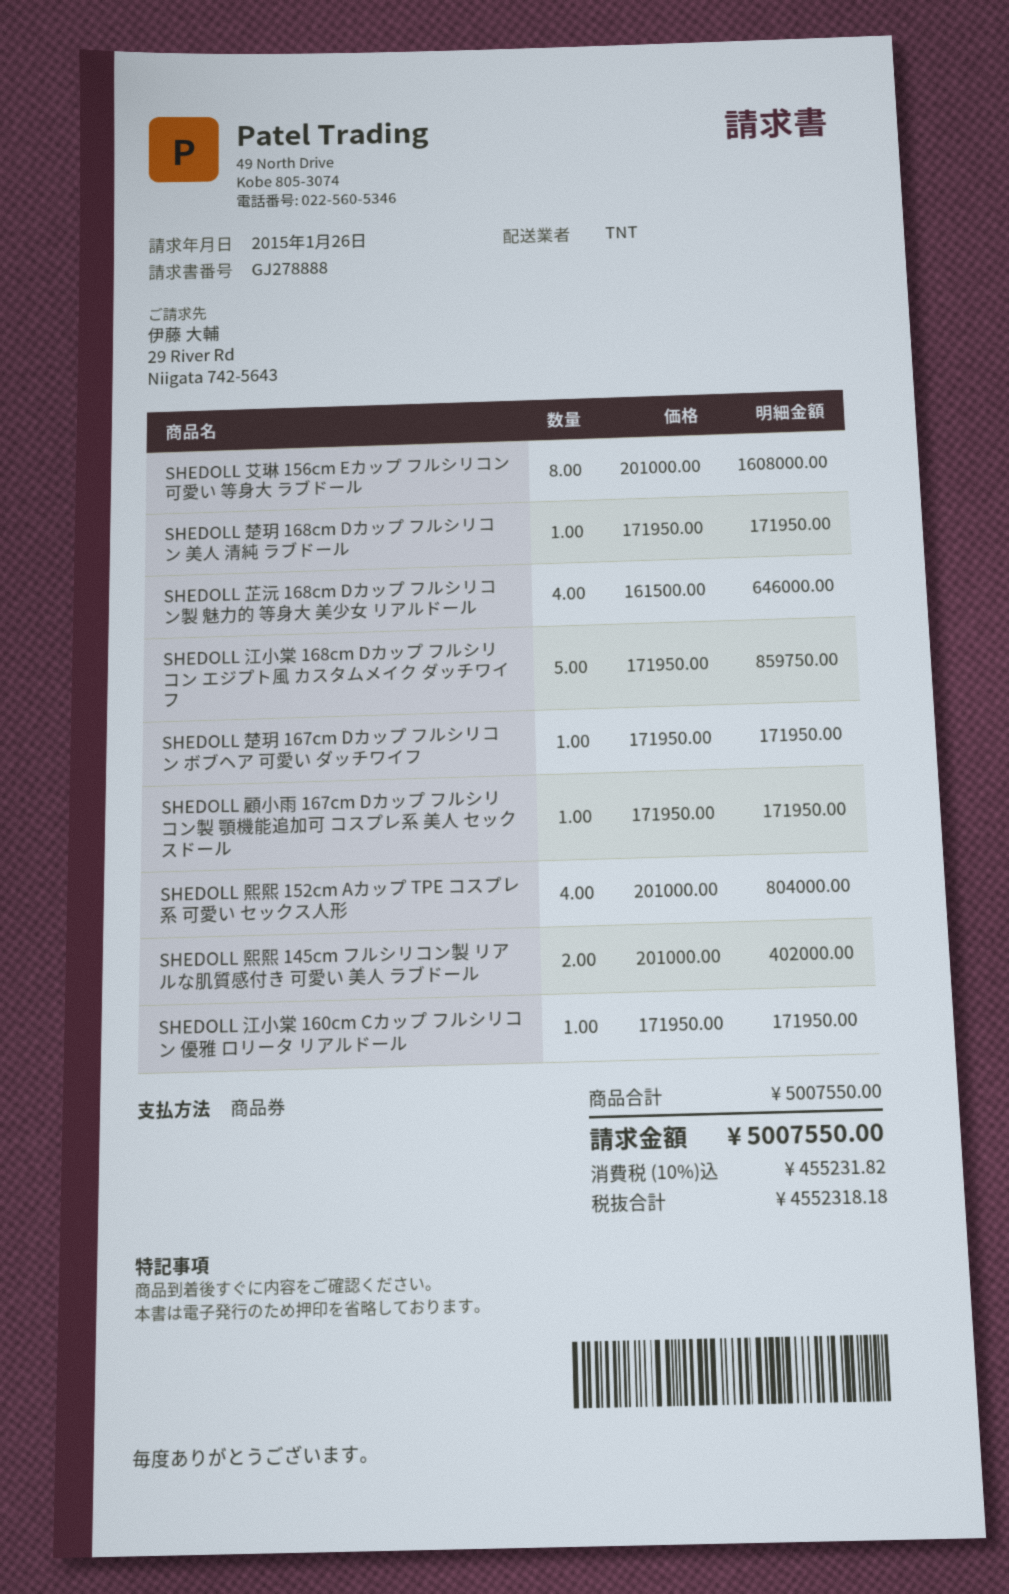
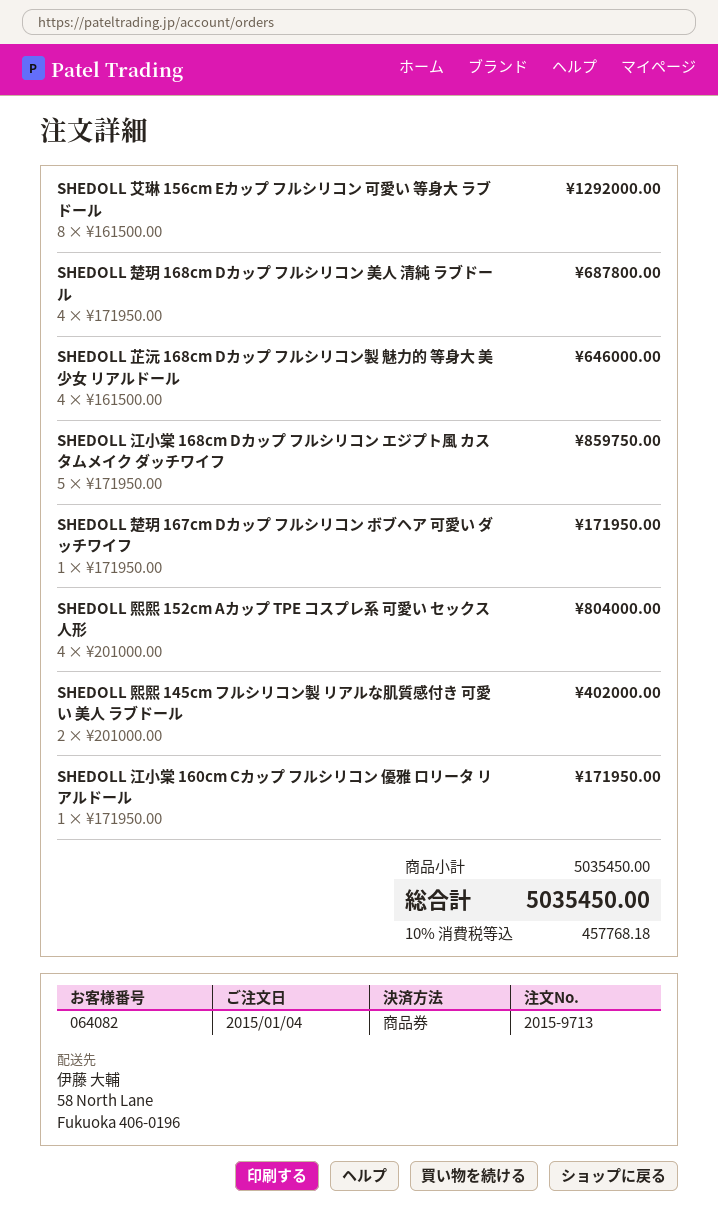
SHEDOLL 艾琳 156cm Eカップ フルシリコン 可愛い 等身大 ラブドール: 8 x 201000.00 = 1608000.00 -> 8 x 161500.00 = 1292000.00
SHEDOLL 楚玥 168cm Dカップ フルシリコン 美人 清純 ラブドール: 1 x 171950.00 = 171950.00 -> 4 x 171950.00 = 687800.00
SHEDOLL 顧小雨 167cm Dカップ フルシリコン製 顎機能追加可 コスプレ系 美人 セックスドール: 1 x 171950.00 = 171950.00 -> none
subtotal: 5007550.00 -> 5035450.00
tax: 10% = 455231.82 -> 10% = 457768.18
total: 5007550.00 -> 5035450.00

